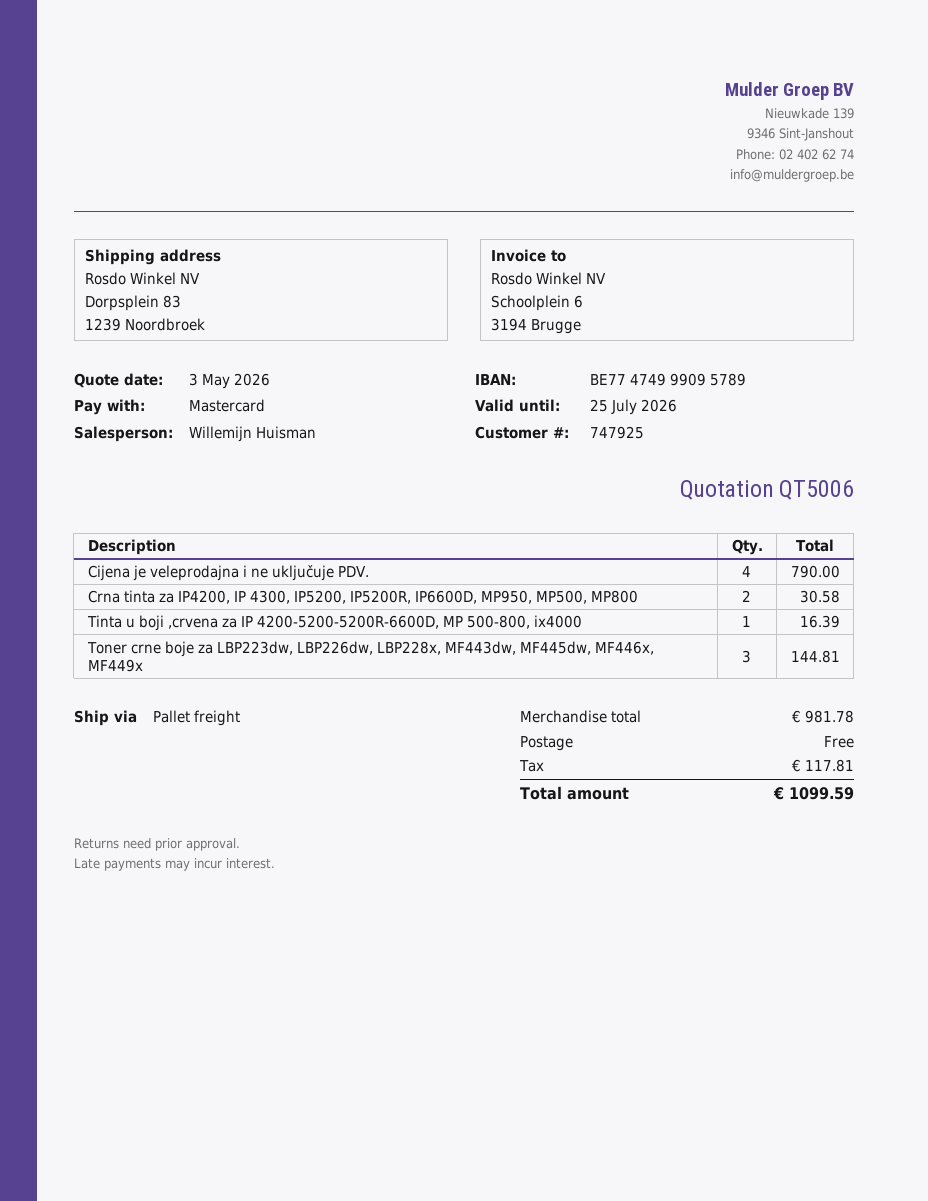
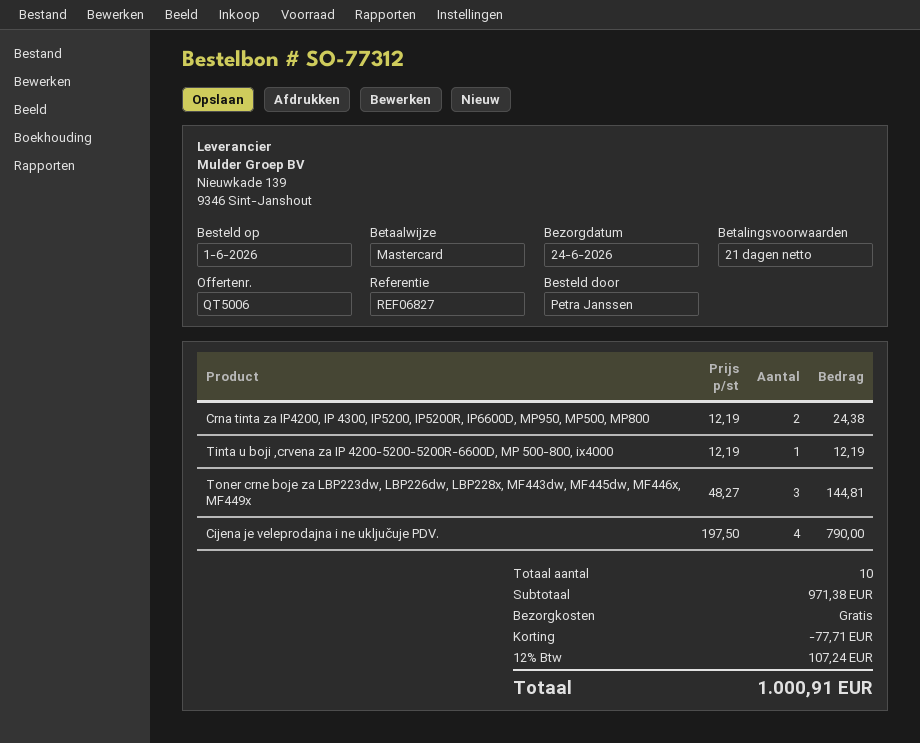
Crna tinta za IP4200, IP 4300, IP5200, IP5200R, IP6600D, MP950, MP500, MP800: 2 for 30.58 -> 2 for 24.38
Tinta u boji ,crvena za IP 4200-5200-5200R-6600D, MP 500-800, ix4000: 1 for 16.39 -> 1 for 12.19
subtotal: 981.78 -> 971.38
discount: none -> 77.71
tax: 117.81 -> 107.24
total: 1099.59 -> 1000.91

